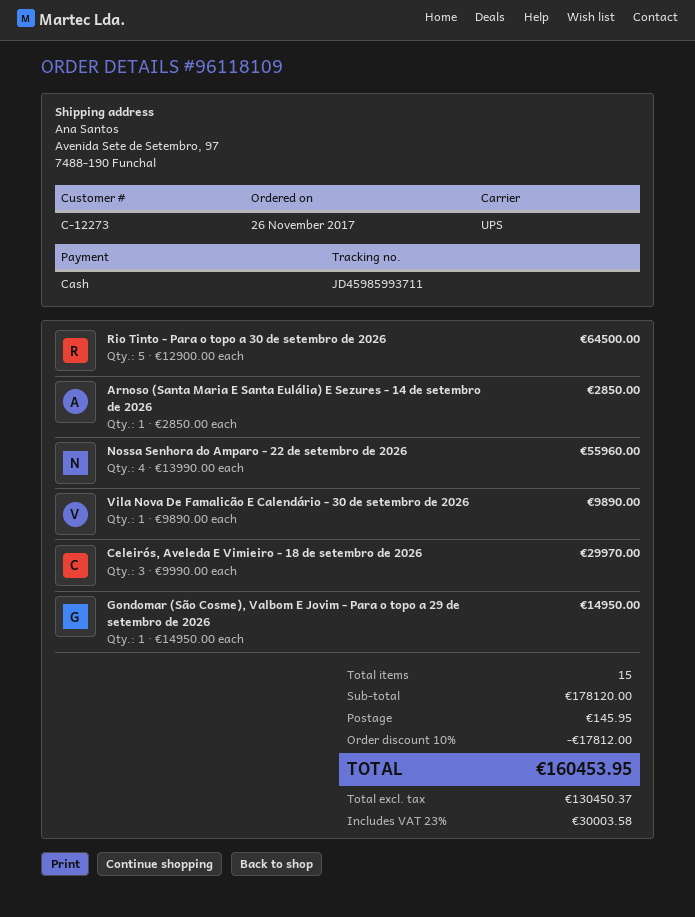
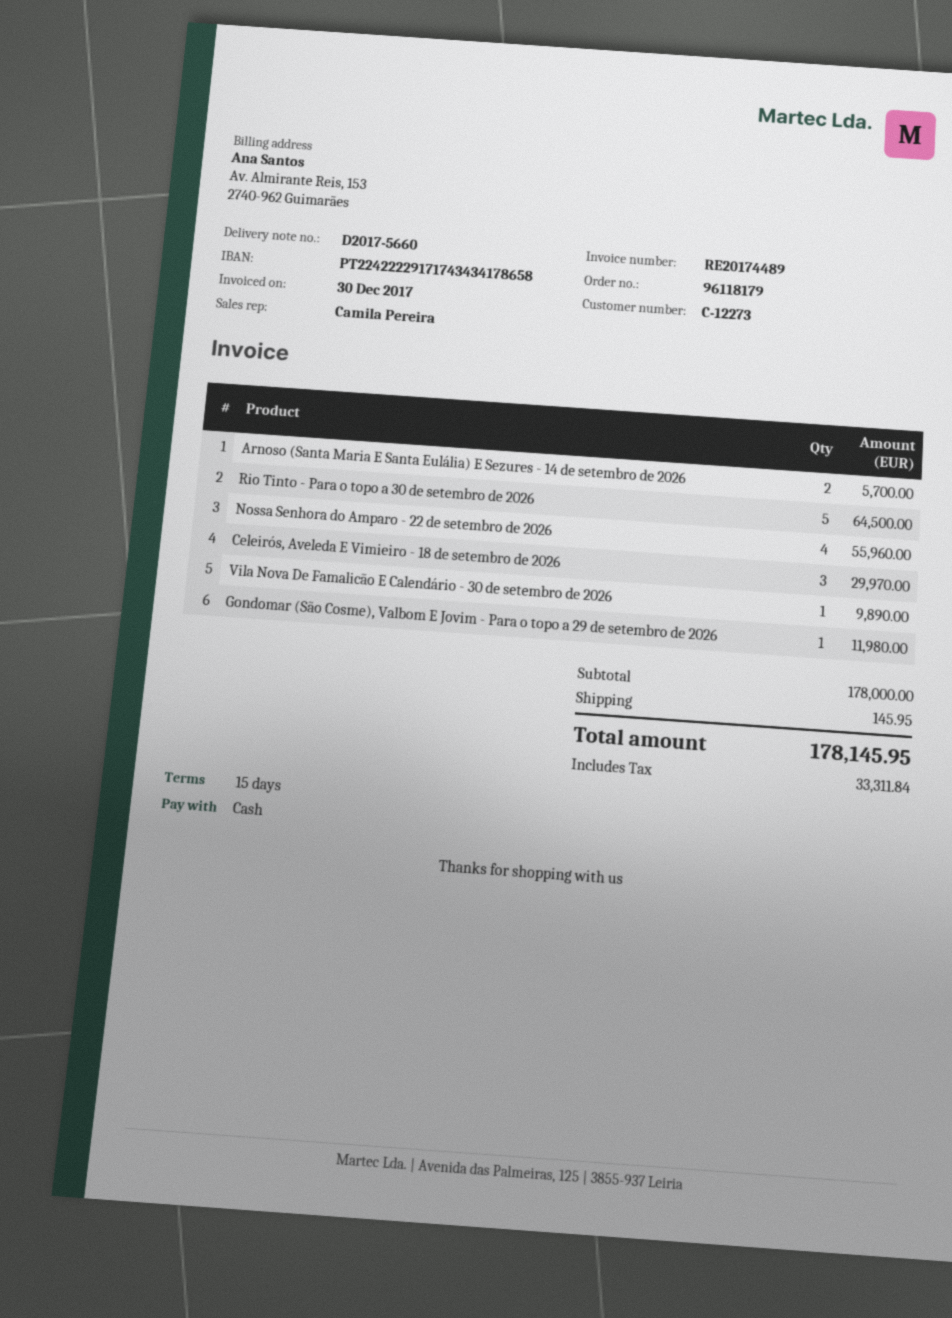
order number: 96118109 -> 96118179
Arnoso (Santa Maria E Santa Eulália) E Sezures - 14 de setembro de 2026: 1 for 2850.00 -> 2 for 5700.00
Gondomar (São Cosme), Valbom E Jovim - Para o topo a 29 de setembro de 2026: 1 for 14950.00 -> 1 for 11980.00
subtotal: 178120.00 -> 178000.00
discount: 10% = 17812.00 -> none
tax: 30003.58 -> 33311.84
total: 160453.95 -> 178145.95

